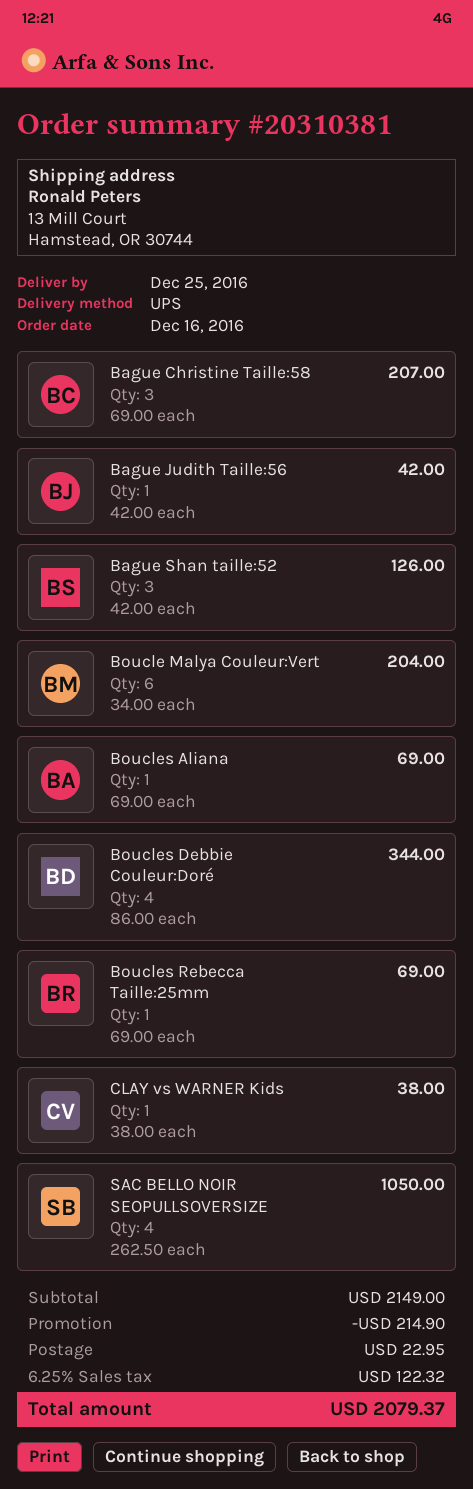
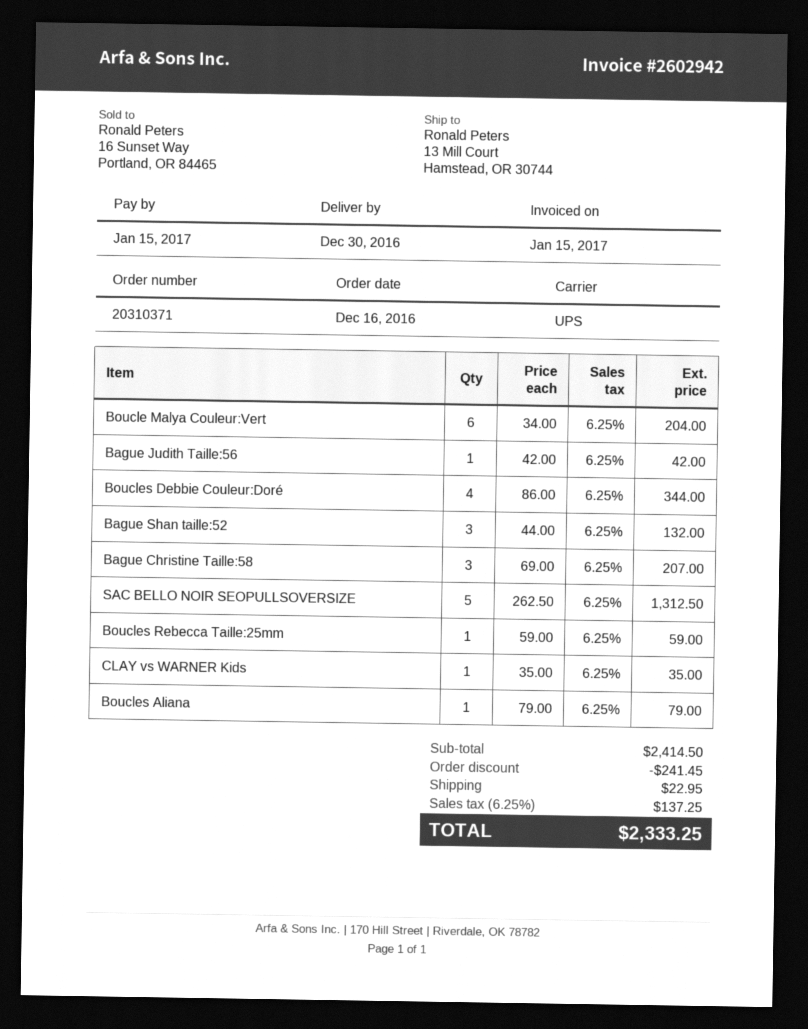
order number: 20310381 -> 20310371
delivery date: 2016-12-25 -> 2016-12-30
Bague Shan taille:52: 3 x 42.00 = 126.00 -> 3 x 44.00 = 132.00
Boucles Aliana: 1 x 69.00 = 69.00 -> 1 x 79.00 = 79.00
Boucles Rebecca Taille:25mm: 1 x 69.00 = 69.00 -> 1 x 59.00 = 59.00
CLAY vs WARNER Kids: 1 x 38.00 = 38.00 -> 1 x 35.00 = 35.00
SAC BELLO NOIR SEOPULLSOVERSIZE: 4 x 262.50 = 1050.00 -> 5 x 262.50 = 1312.50
subtotal: 2149.00 -> 2414.50
discount: 214.90 -> 241.45
tax: 6.25% = 122.32 -> 6.25% = 137.25
total: 2079.37 -> 2333.25

